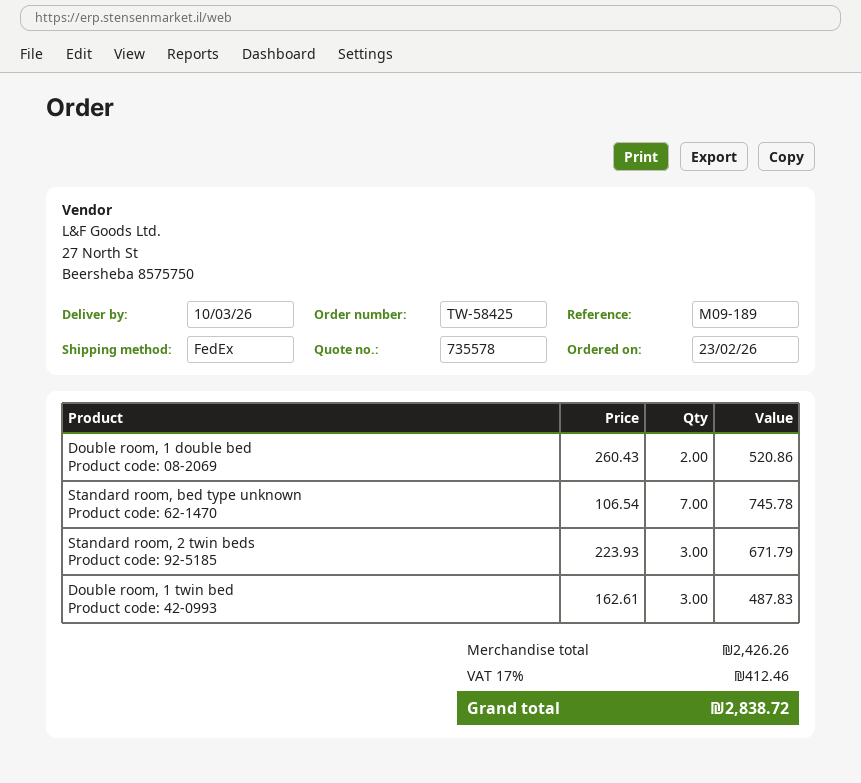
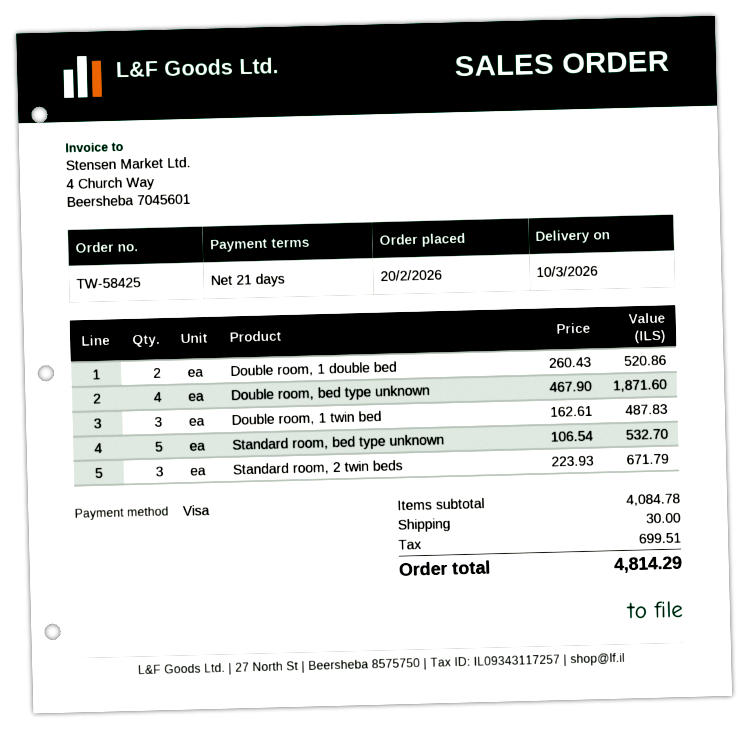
order date: 2026-02-23 -> 2026-02-20
Standard room, bed type unknown: 7 x 106.54 = 745.78 -> 5 x 106.54 = 532.70
Double room, bed type unknown: none -> 4 x 467.90 = 1871.60
subtotal: 2426.26 -> 4084.78
shipping: none -> 30.00
tax: 412.46 -> 699.51
total: 2838.72 -> 4814.29

